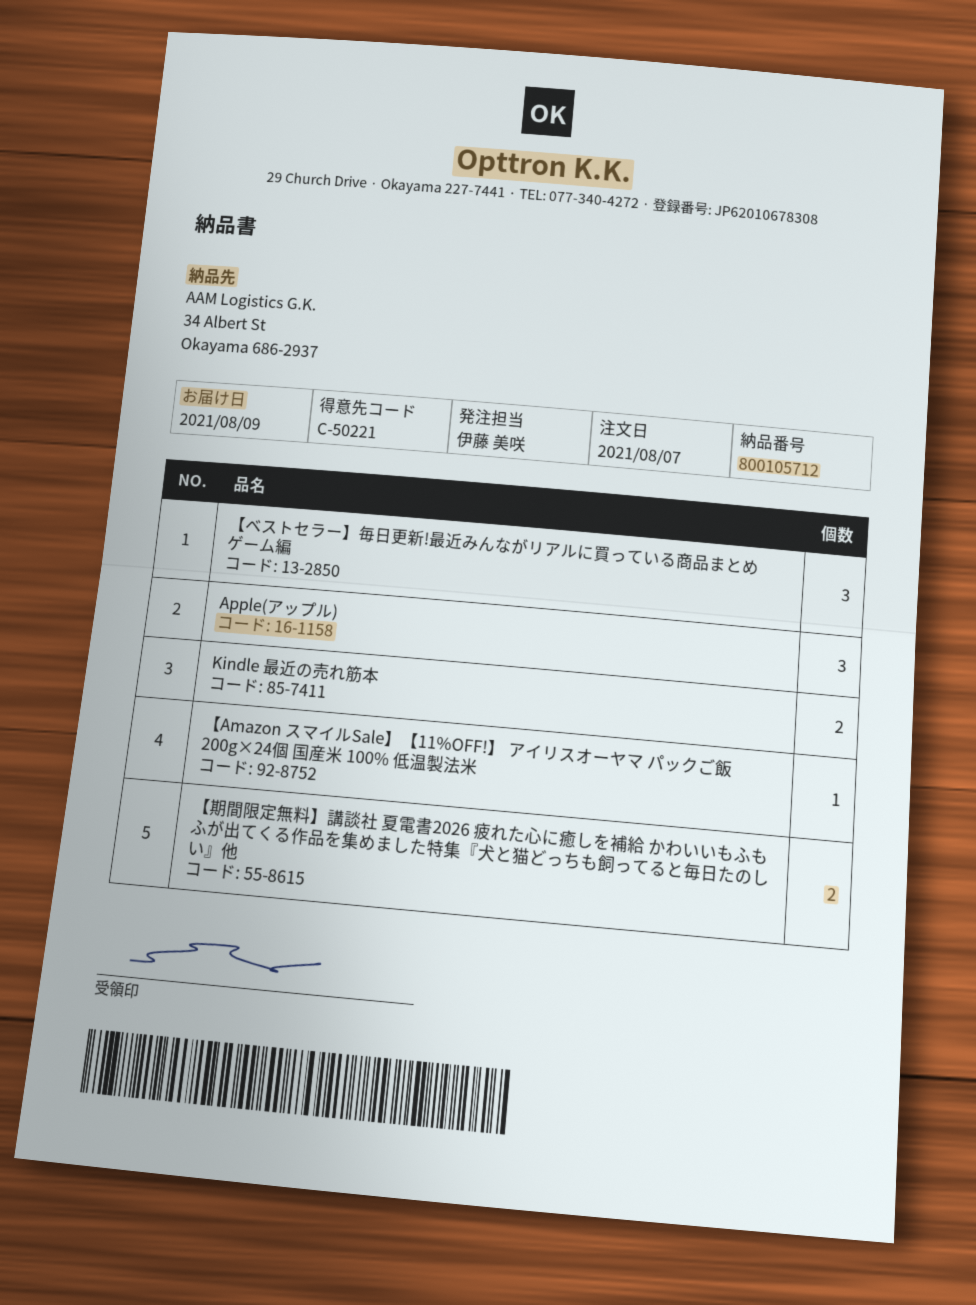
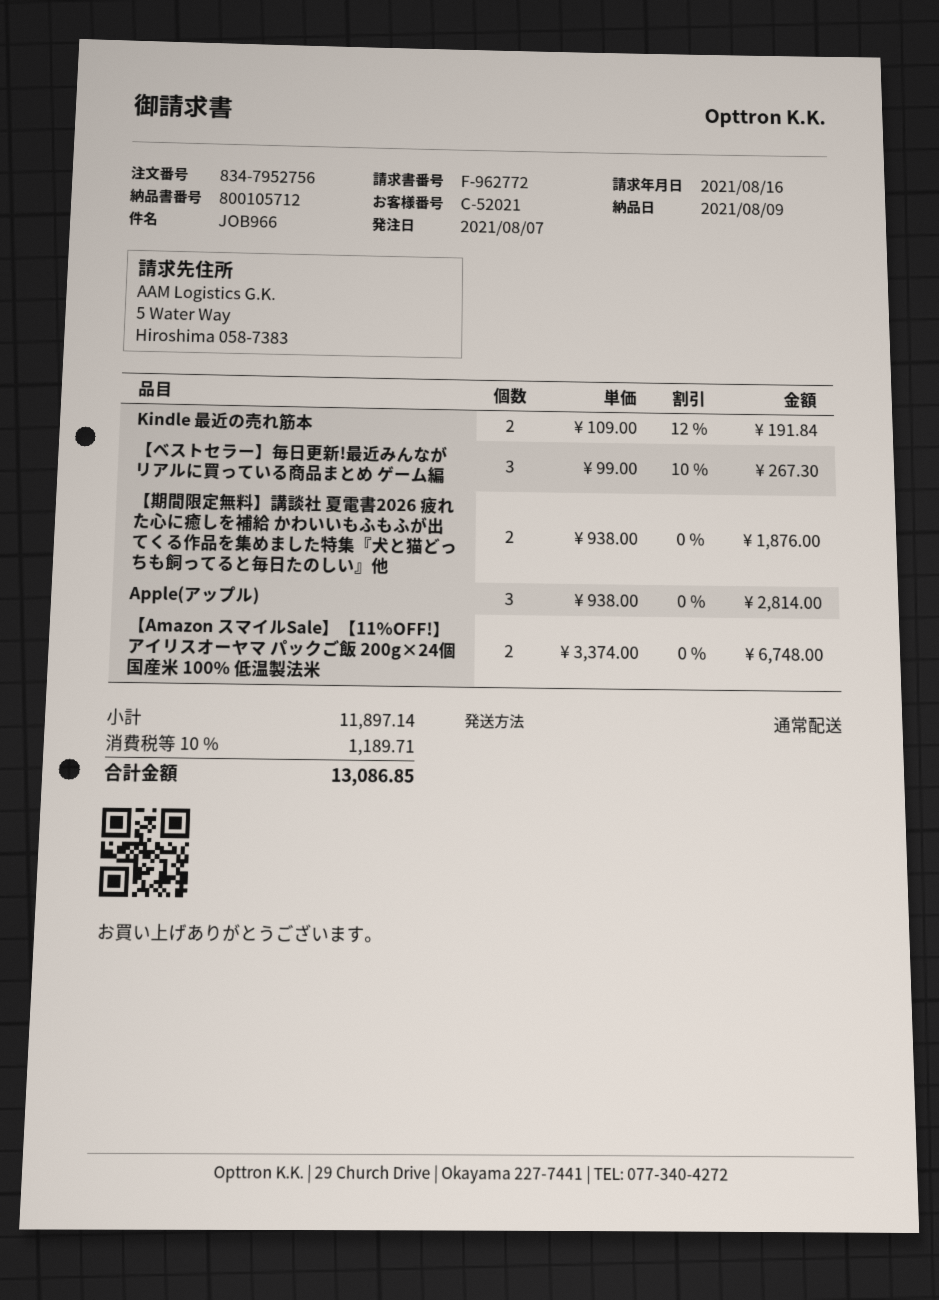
customer number: C-50221 -> C-52021
【Amazon スマイルSale】【11%OFF!】 アイリスオーヤマ パックご飯 200g×24個 国産米 100% 低温製法米: 1 -> 2

